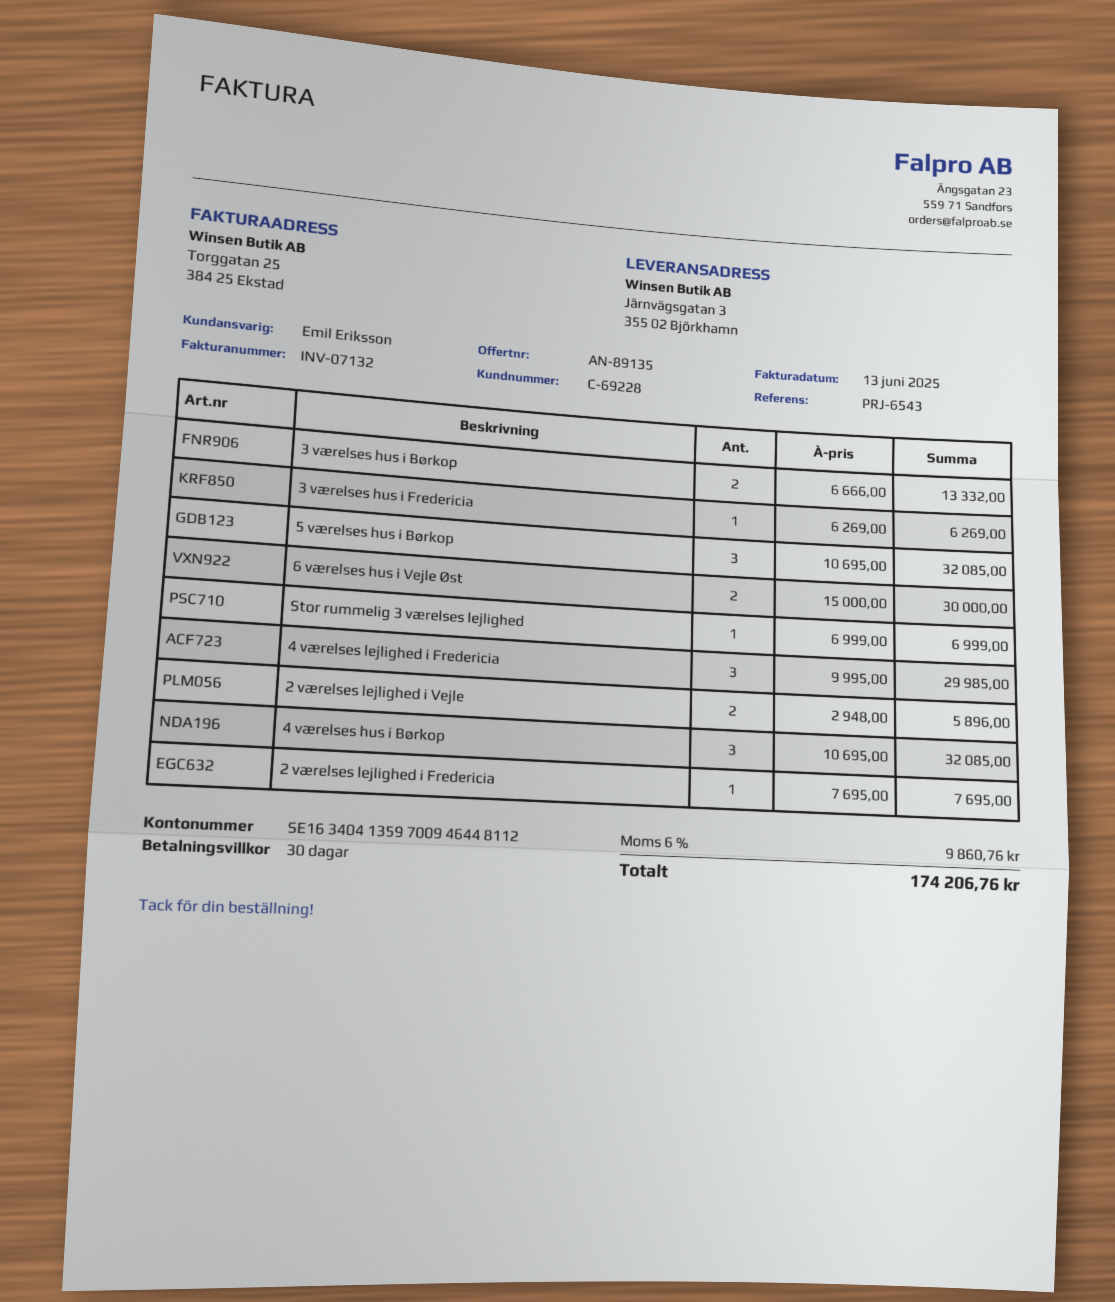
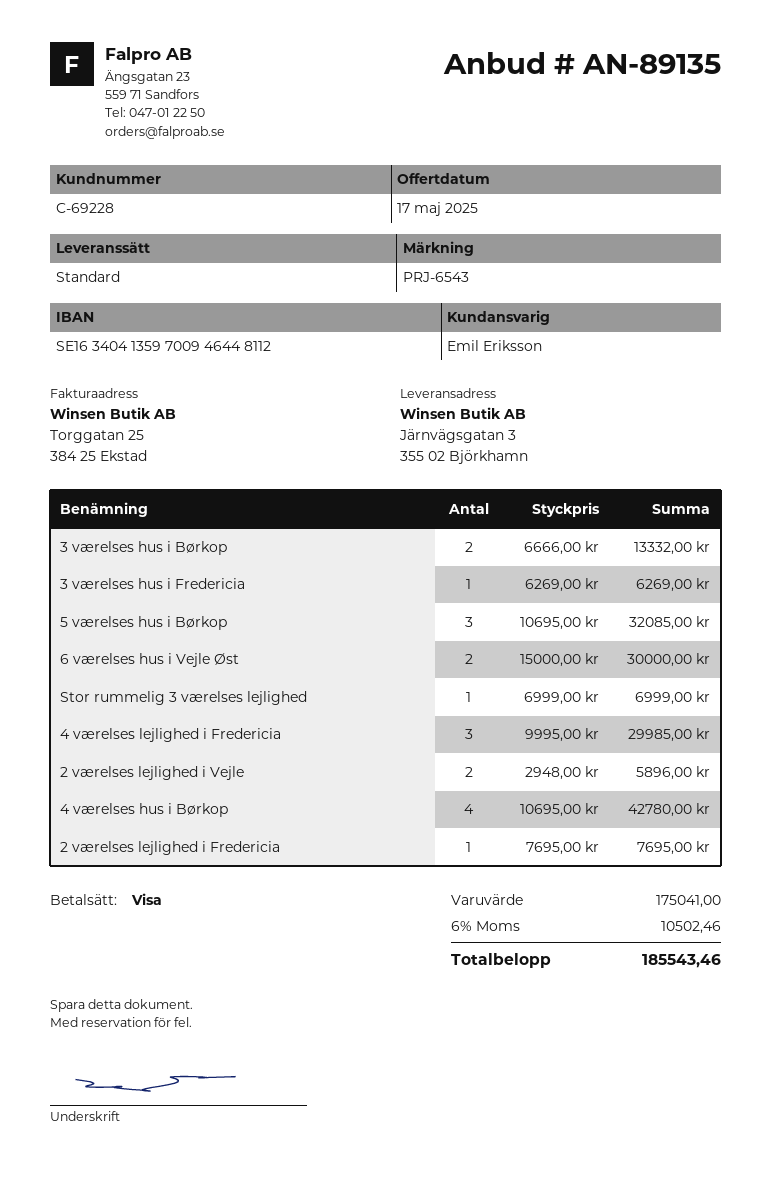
4 værelses hus i Børkop: 3 x 10695.00 = 32085.00 -> 4 x 10695.00 = 42780.00
tax: 6% = 9860.76 -> 6% = 10502.46
total: 174206.76 -> 185543.46

